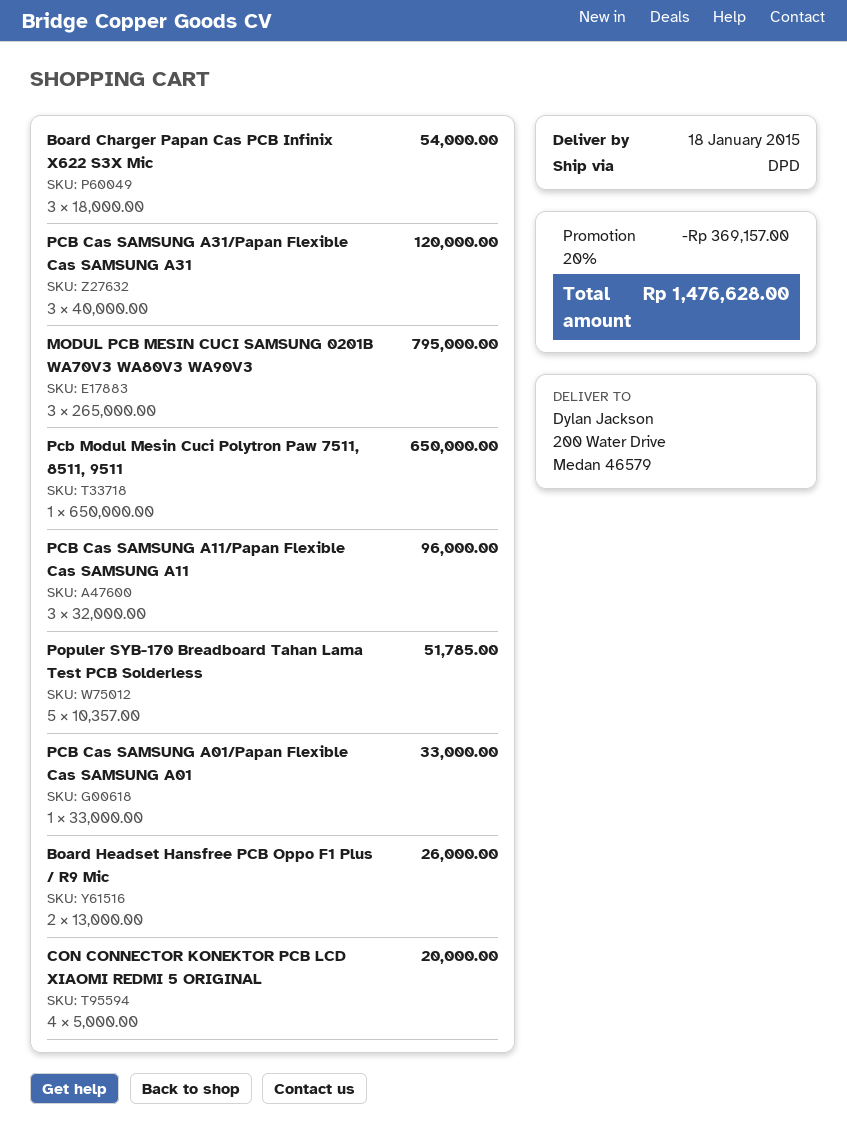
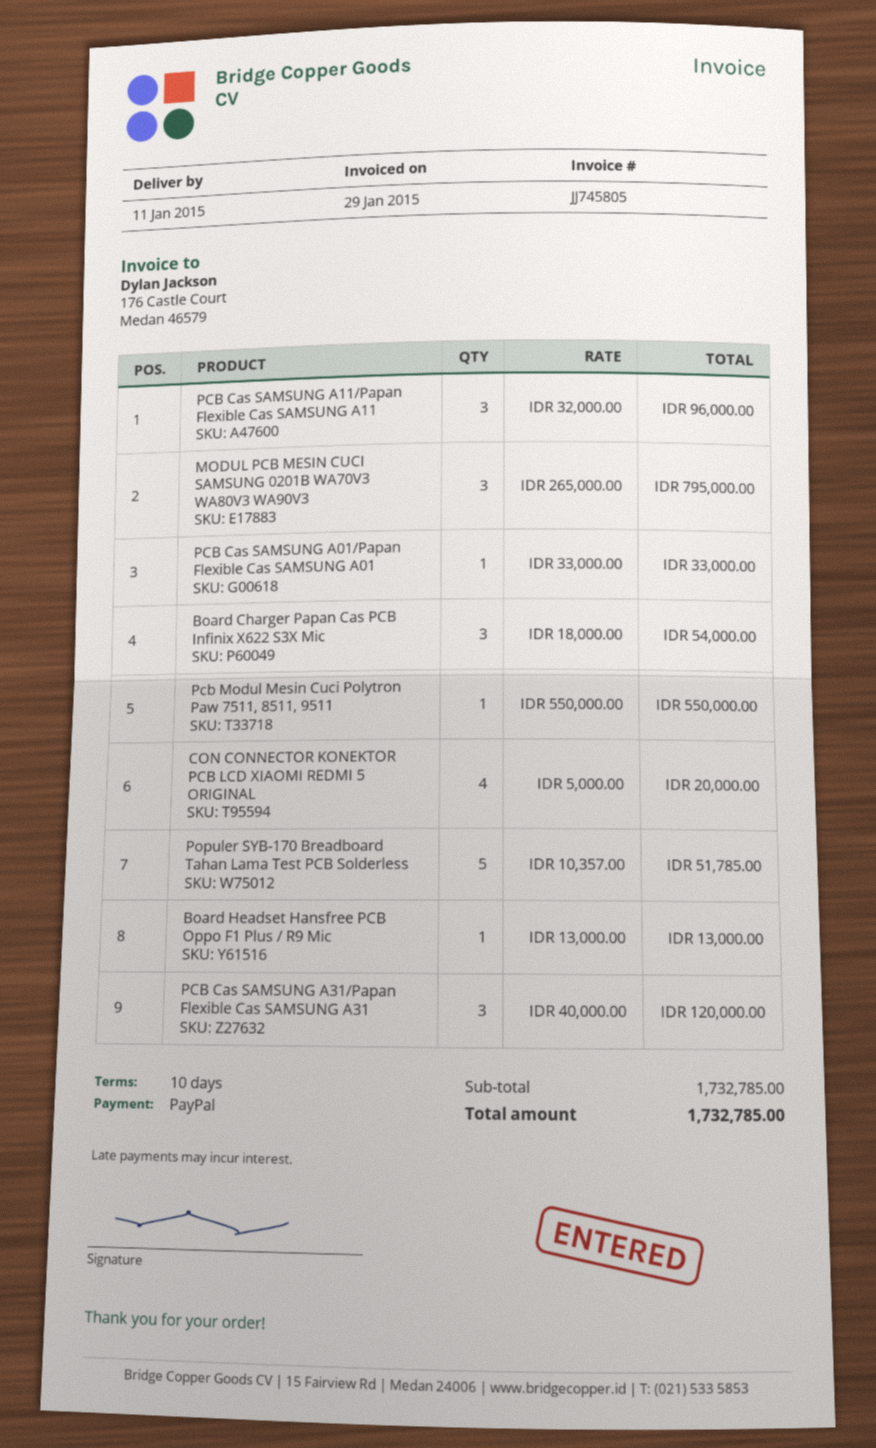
delivery date: 2015-01-18 -> 2015-01-11
Pcb Modul Mesin Cuci Polytron Paw 7511, 8511, 9511: 1 x 650000.00 = 650000.00 -> 1 x 550000.00 = 550000.00
Board Headset Hansfree PCB Oppo F1 Plus / R9 Mic: 2 x 13000.00 = 26000.00 -> 1 x 13000.00 = 13000.00
discount: 20% = 369157.00 -> none
total: 1476628.00 -> 1732785.00

